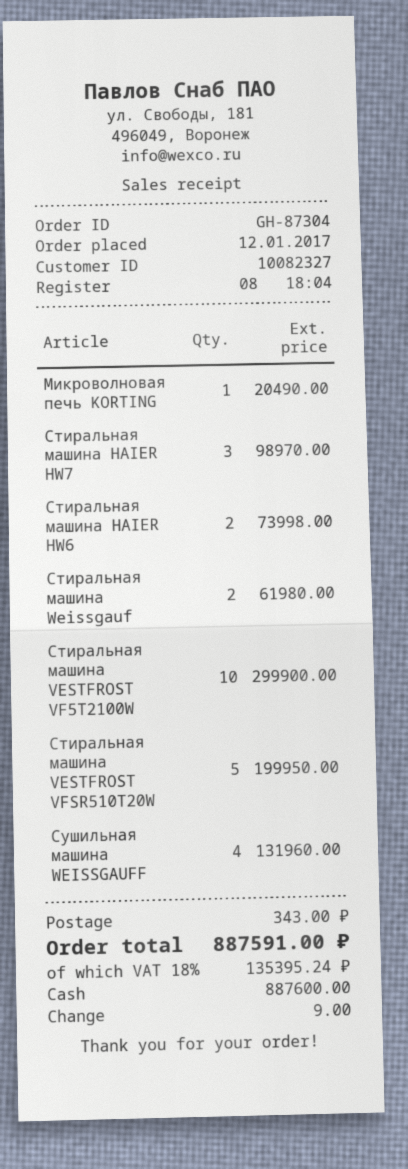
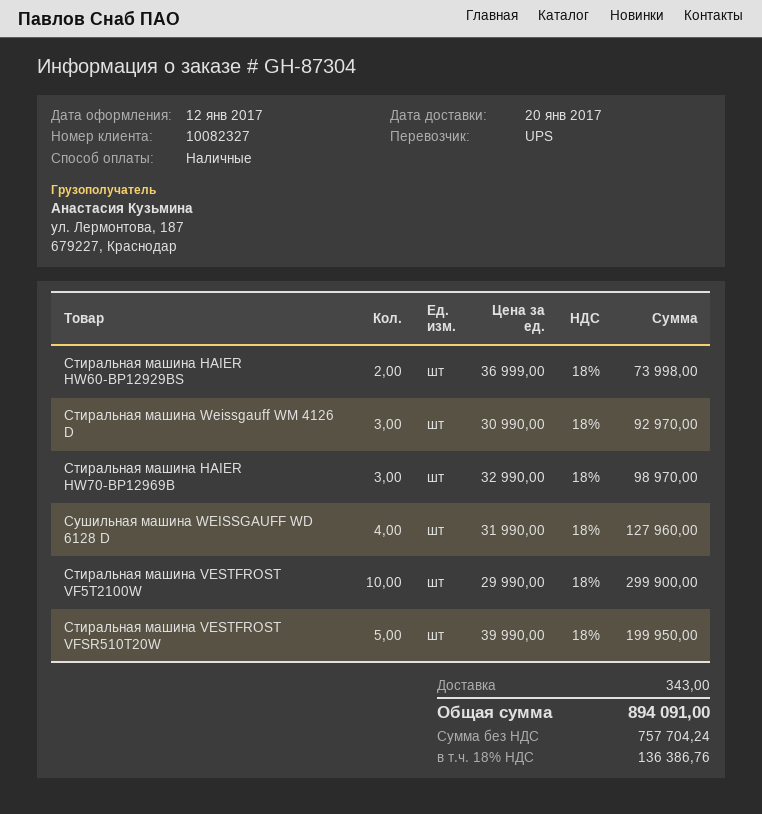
Микроволновая печь KORTING: 1 for 20490.00 -> none
Стиральная машина Weissgauf: 2 for 61980.00 -> 3 for 92970.00
Сушильная машина WEISSGAUFF: 4 for 131960.00 -> 4 for 127960.00
tax: 18% = 135395.24 -> 18% = 136386.76
total: 887591.00 -> 894091.00

